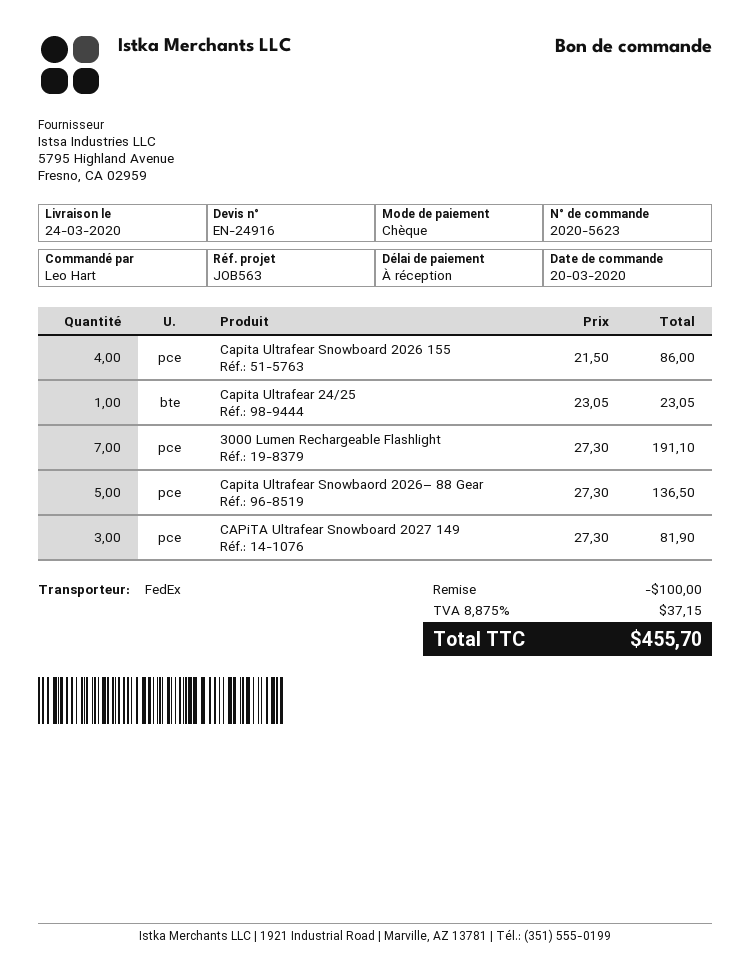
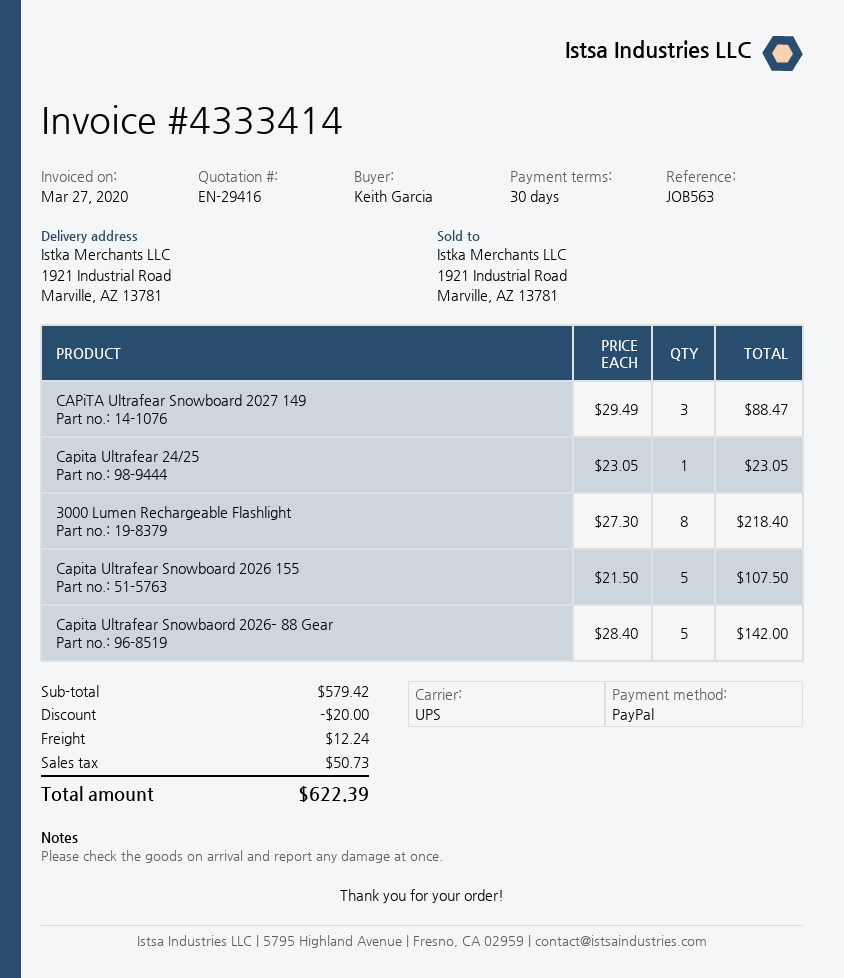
quote number: EN-24916 -> EN-29416
payment terms: on receipt -> 30 days
ordered by: Leo Hart -> Keith Garcia
payment method: cheque -> PayPal
shipping method: FedEx -> UPS
Capita Ultrafear Snowboard 2026 155: 4 x 21.50 = 86.00 -> 5 x 21.50 = 107.50
3000 Lumen Rechargeable Flashlight: 7 x 27.30 = 191.10 -> 8 x 27.30 = 218.40
Capita Ultrafear Snowbaord 2026– 88 Gear: 5 x 27.30 = 136.50 -> 5 x 28.40 = 142.00
CAPiTA Ultrafear Snowboard 2027 149: 3 x 27.30 = 81.90 -> 3 x 29.49 = 88.47
discount: 100.00 -> 20.00
shipping: none -> 12.24
tax: 37.15 -> 50.73
total: 455.70 -> 622.39

